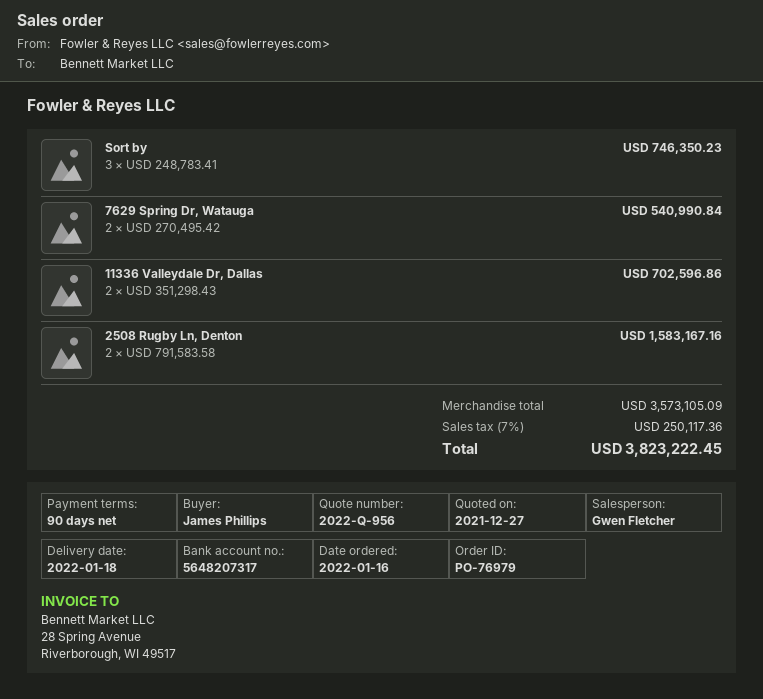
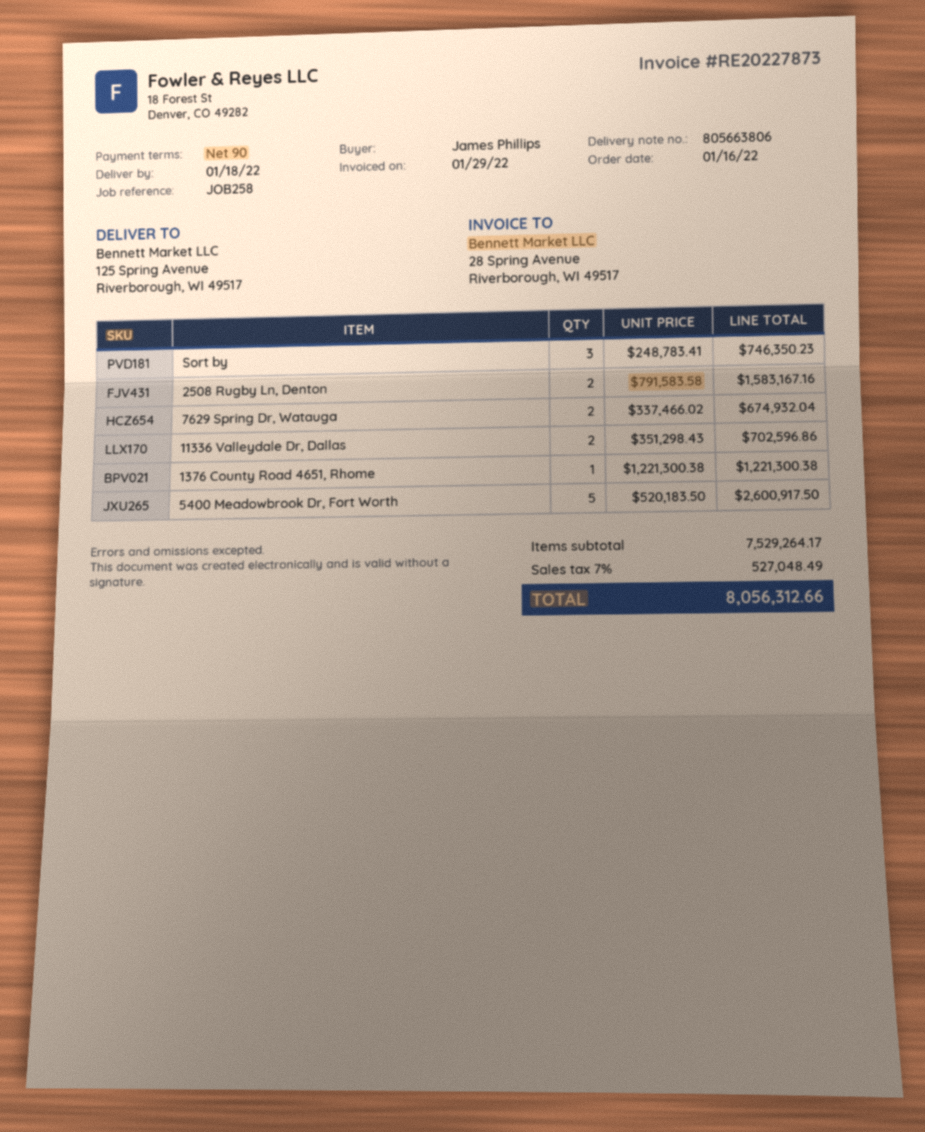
7629 Spring Dr, Watauga: 2 x 270495.42 = 540990.84 -> 2 x 337466.02 = 674932.04
1376 County Road 4651, Rhome: none -> 1 x 1221300.38 = 1221300.38
5400 Meadowbrook Dr, Fort Worth: none -> 5 x 520183.50 = 2600917.50
subtotal: 3573105.09 -> 7529264.17
tax: 7% = 250117.36 -> 7% = 527048.49
total: 3823222.45 -> 8056312.66

